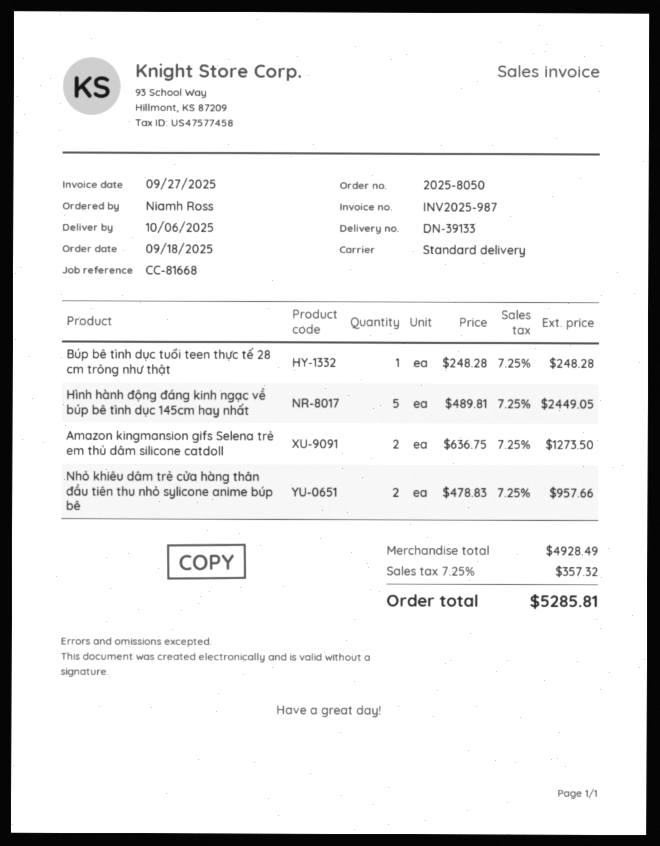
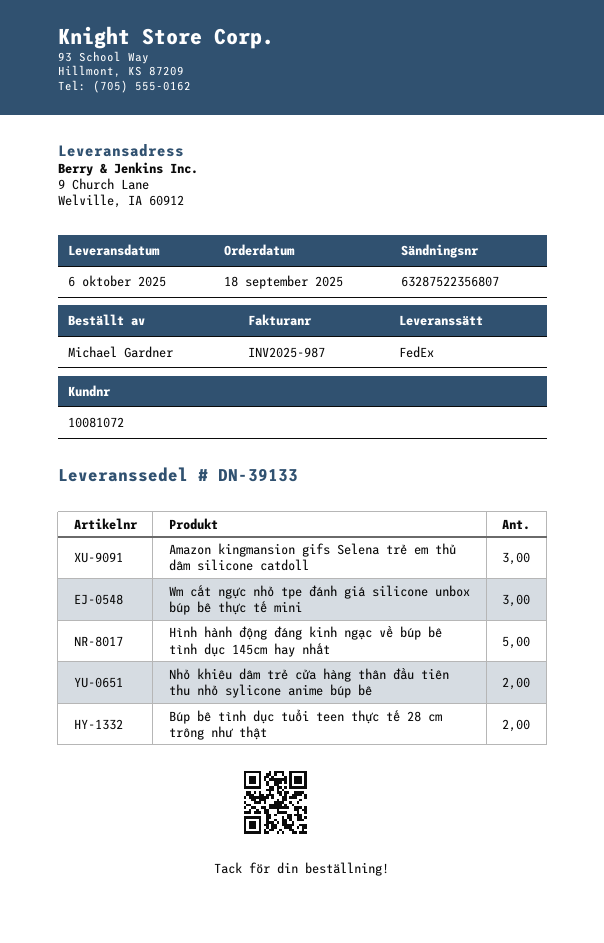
ordered by: Niamh Ross -> Michael Gardner
shipping method: standard -> FedEx
Búp bê tình dục tuổi teen thực tế 28 cm trông như thật: 1 -> 2
Amazon kingmansion gifs Selena trẻ em thủ dâm silicone catdoll: 2 -> 3
Wm cắt ngực nhỏ tpe đánh giá silicone unbox búp bê thực tế mini: none -> 3

